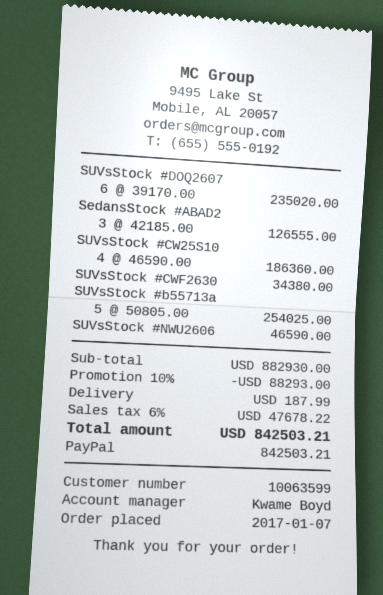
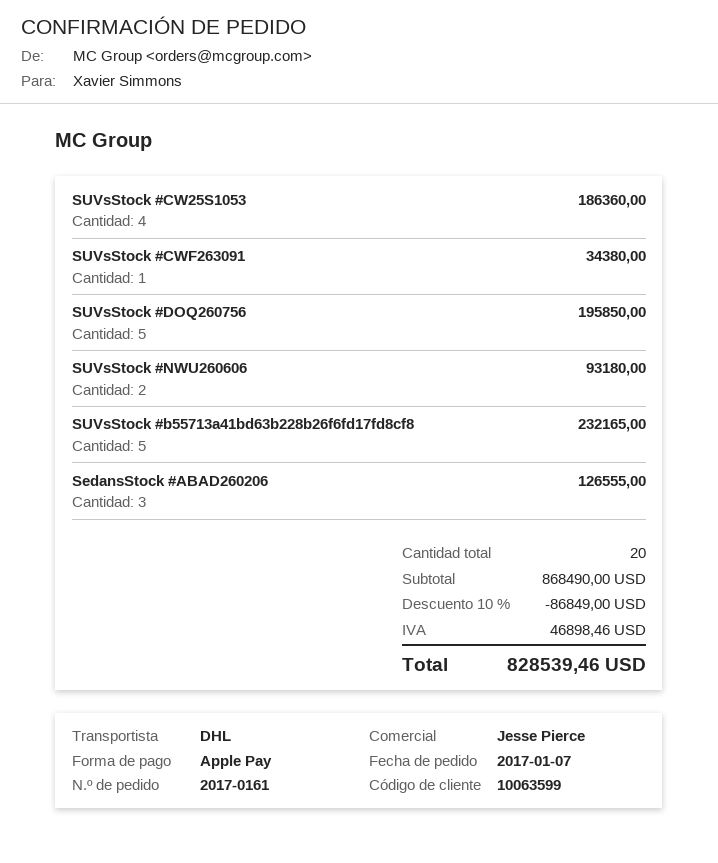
sales rep: Kwame Boyd -> Jesse Pierce
payment method: PayPal -> Apple Pay
SUVsStock #DOQ2607: 6 for 235020.00 -> 5 for 195850.00
SUVsStock #b55713a: 5 for 254025.00 -> 5 for 232165.00
SUVsStock #NWU2606: 1 for 46590.00 -> 2 for 93180.00
subtotal: 882930.00 -> 868490.00
discount: 10% = 88293.00 -> 10% = 86849.00
shipping: 187.99 -> none
tax: 47678.22 -> 46898.46
total: 842503.21 -> 828539.46

